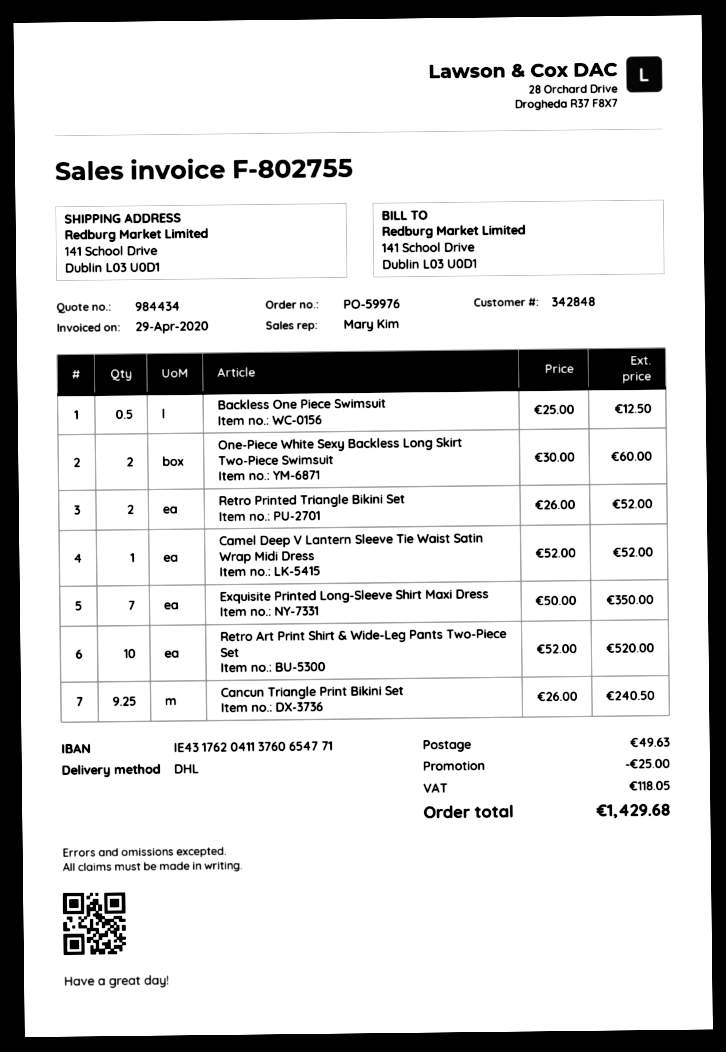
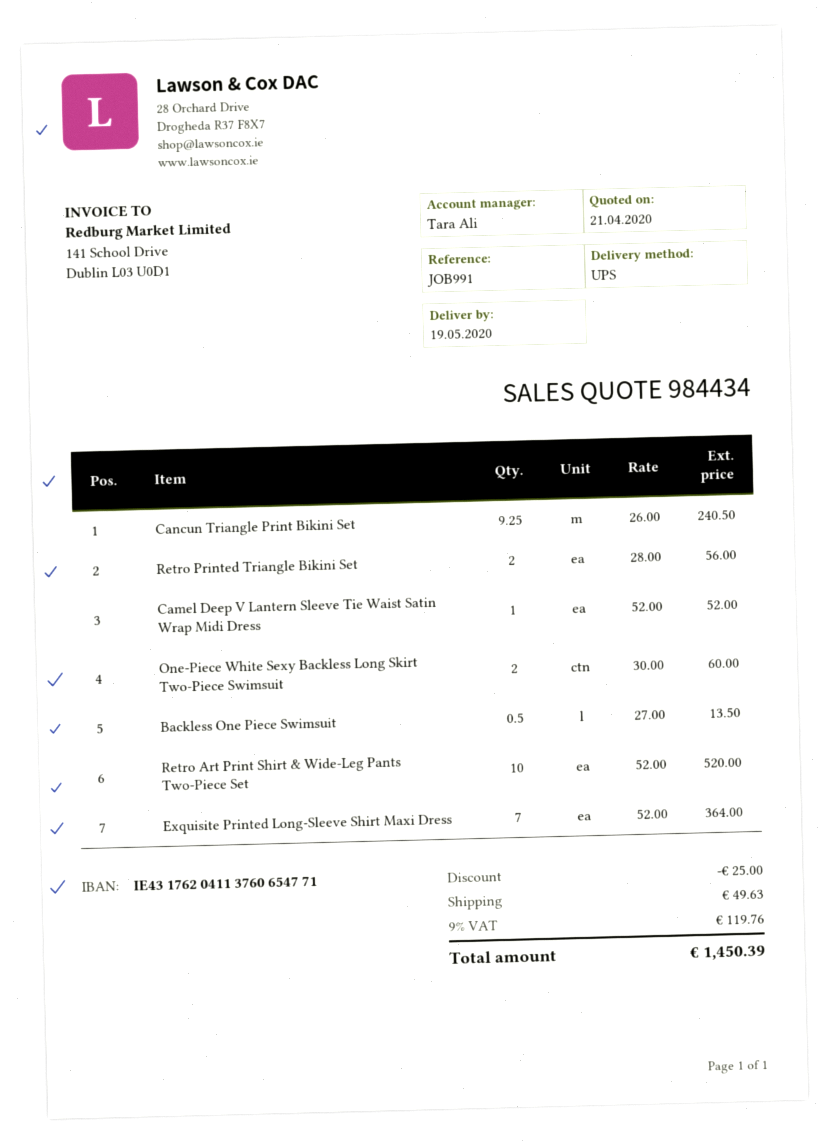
sales rep: Mary Kim -> Tara Ali
shipping method: DHL -> UPS
Backless One Piece Swimsuit: 0.5 x 25.00 = 12.50 -> 0.5 x 27.00 = 13.50
Retro Printed Triangle Bikini Set: 2 x 26.00 = 52.00 -> 2 x 28.00 = 56.00
Exquisite Printed Long-Sleeve Shirt Maxi Dress: 7 x 50.00 = 350.00 -> 7 x 52.00 = 364.00
tax: 118.05 -> 119.76
total: 1429.68 -> 1450.39

